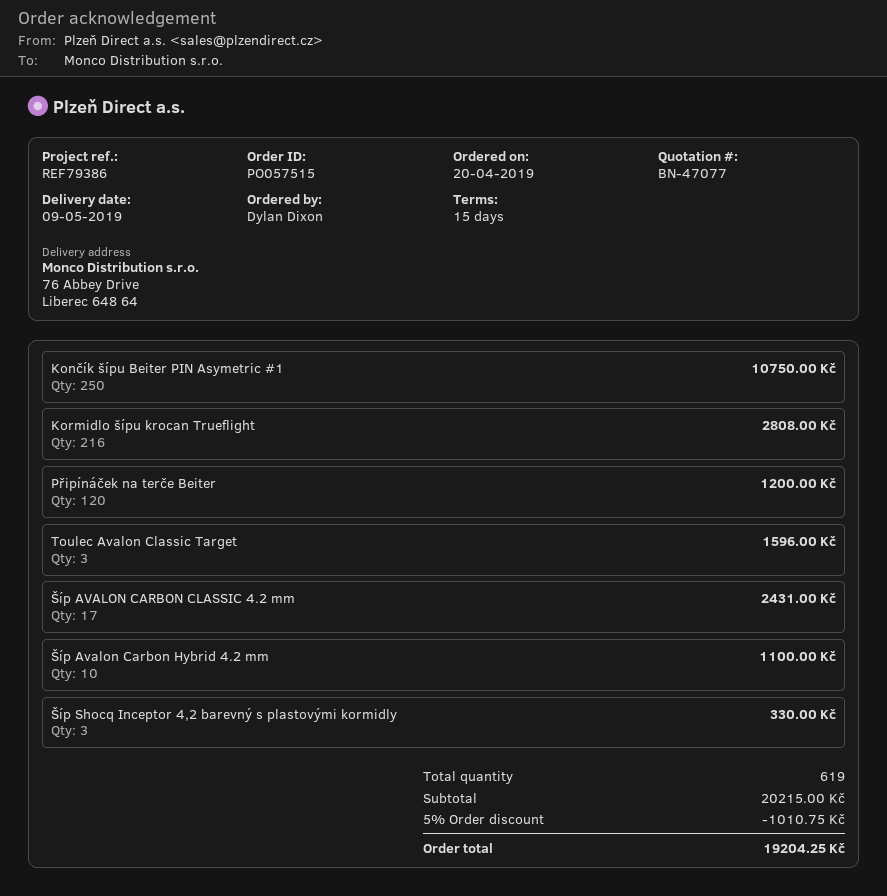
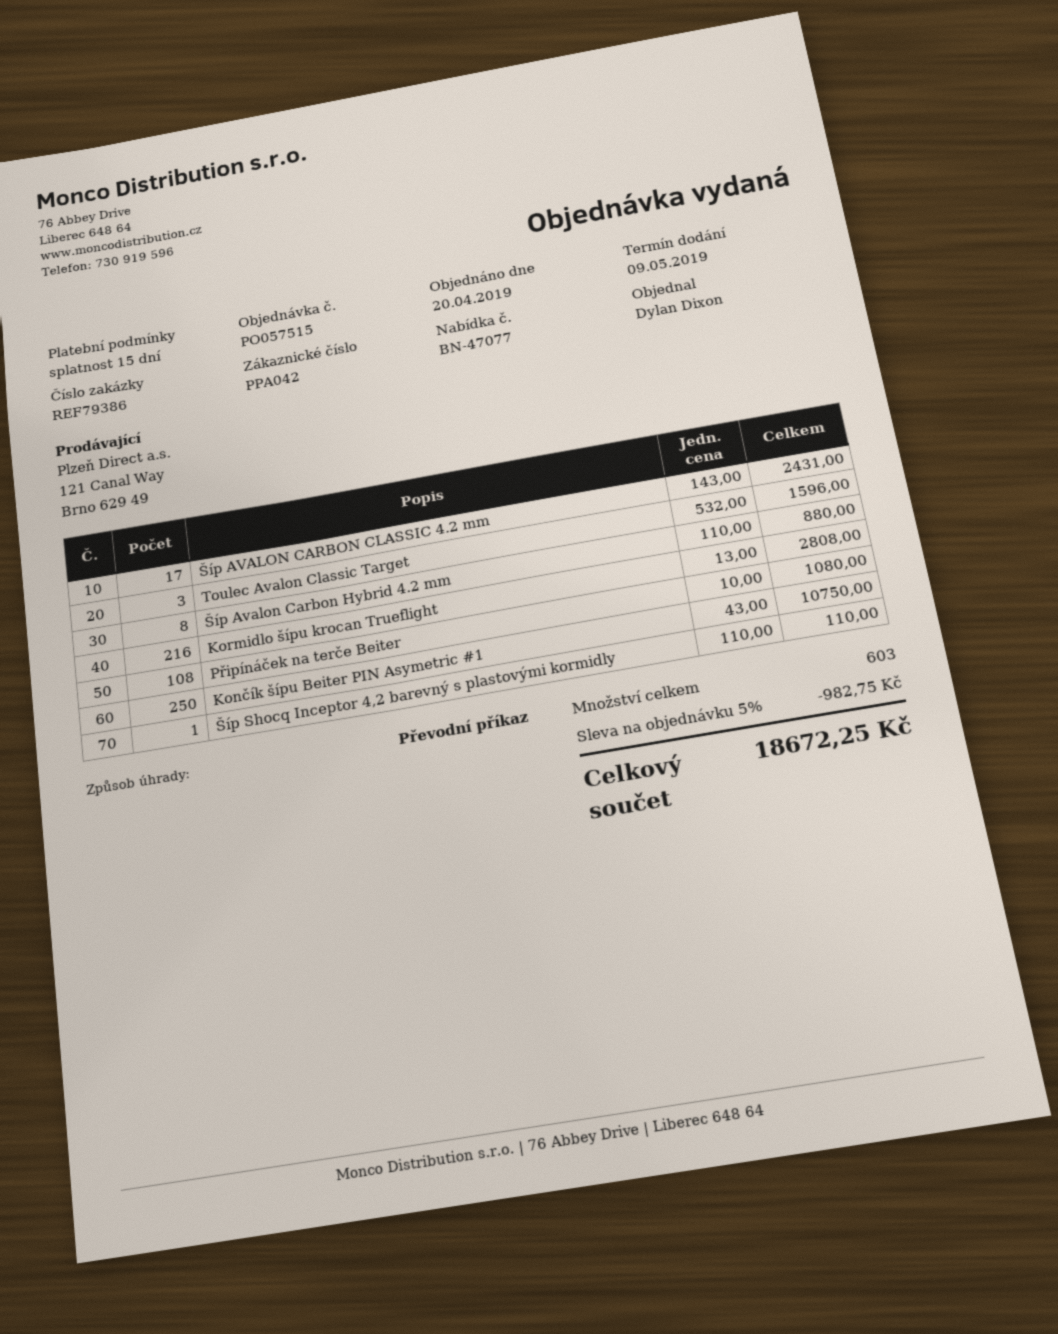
Připínáček na terče Beiter: 120 for 1200.00 -> 108 for 1080.00
Šíp Avalon Carbon Hybrid 4.2 mm: 10 for 1100.00 -> 8 for 880.00
Šíp Shocq Inceptor 4,2 barevný s plastovými kormidly: 3 for 330.00 -> 1 for 110.00
total quantity: 619 -> 603
discount: 5% = 1010.75 -> 5% = 982.75
total: 19204.25 -> 18672.25

